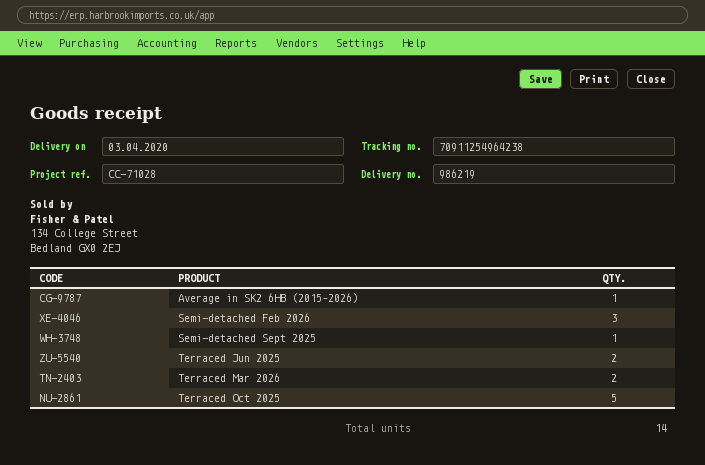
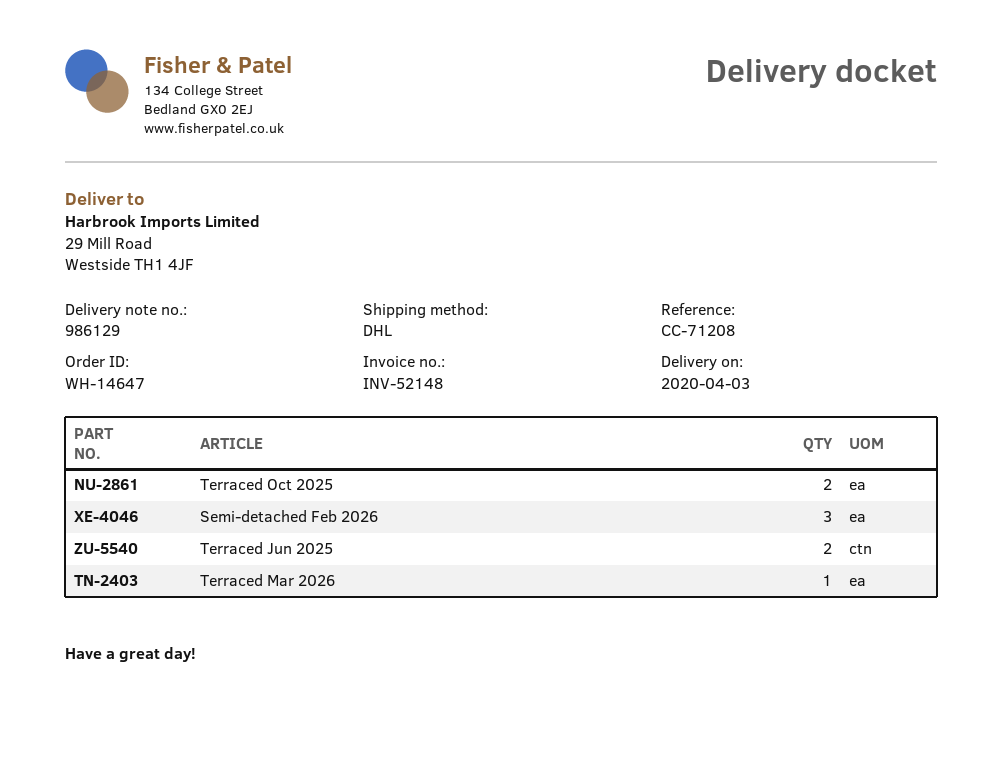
delivery note number: 986219 -> 986129
reference: CC-71028 -> CC-71208
Average in SK2 6HB (2015–2026): 1 -> none
Semi-detached Sept 2025: 1 -> none
Terraced Mar 2026: 2 -> 1
Terraced Oct 2025: 5 -> 2

